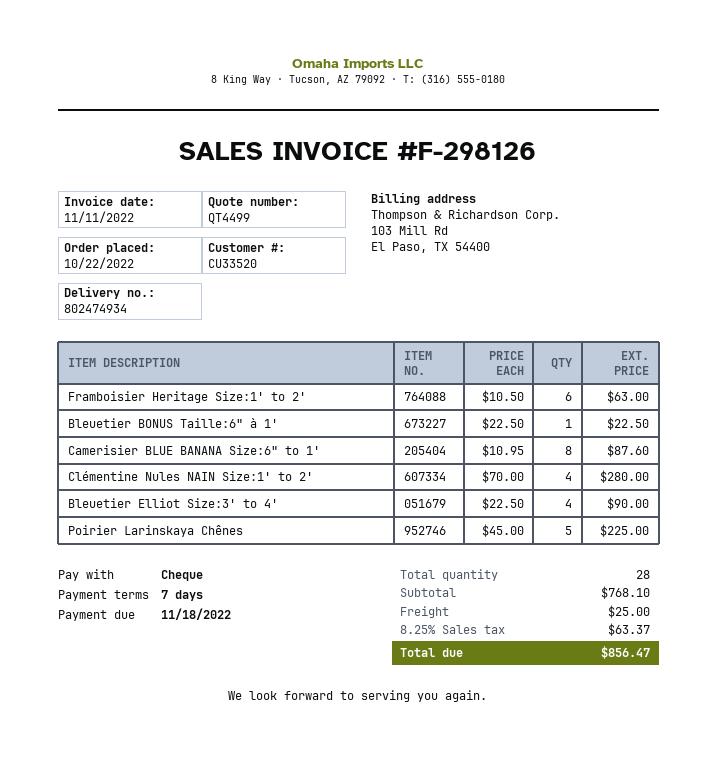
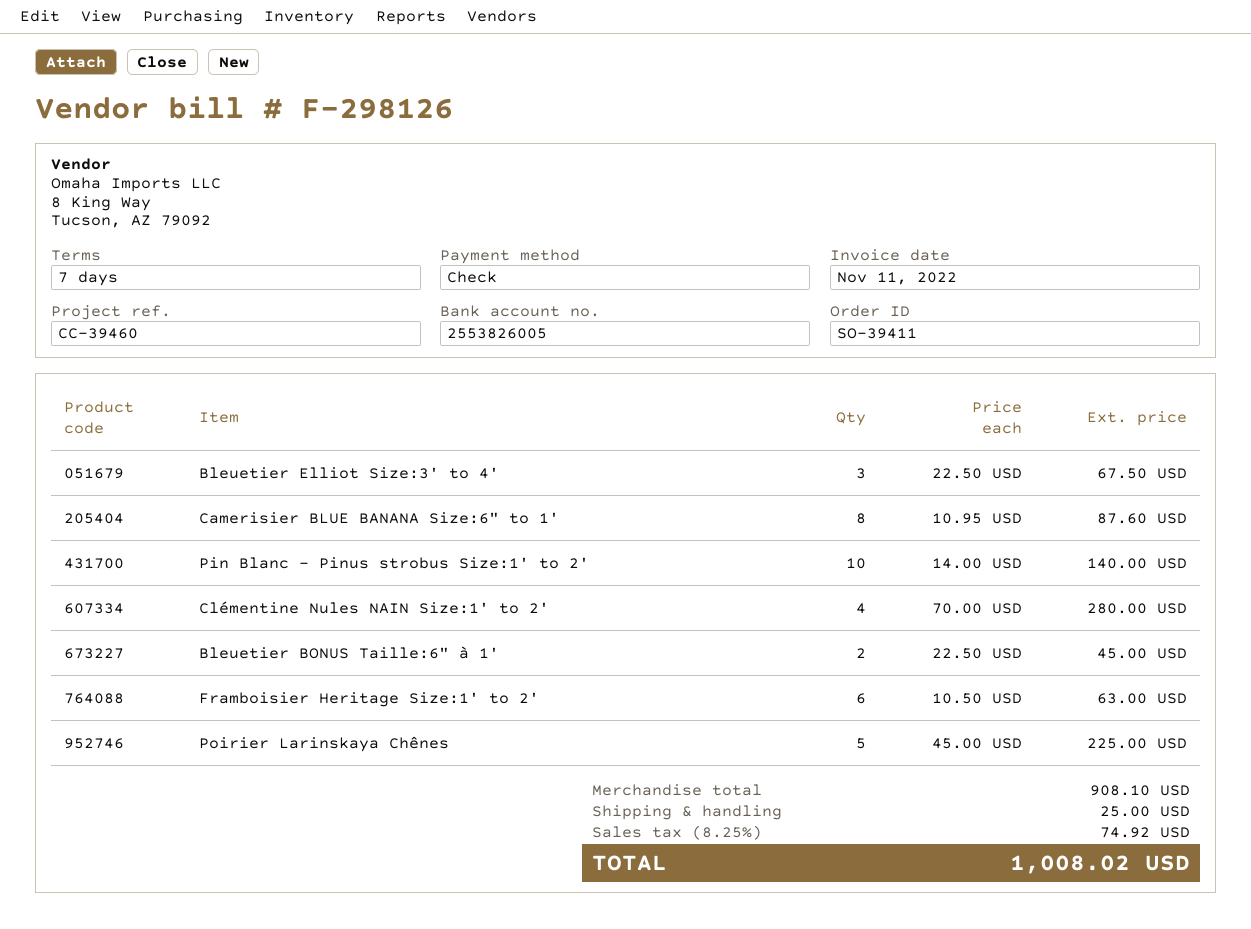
Bleuetier BONUS Taille:6" à 1': 1 x 22.50 = 22.50 -> 2 x 22.50 = 45.00
Bleuetier Elliot Size:3' to 4': 4 x 22.50 = 90.00 -> 3 x 22.50 = 67.50
Pin Blanc - Pinus strobus Size:1' to 2': none -> 10 x 14.00 = 140.00
subtotal: 768.10 -> 908.10
tax: 8.25% = 63.37 -> 8.25% = 74.92
total: 856.47 -> 1008.02

